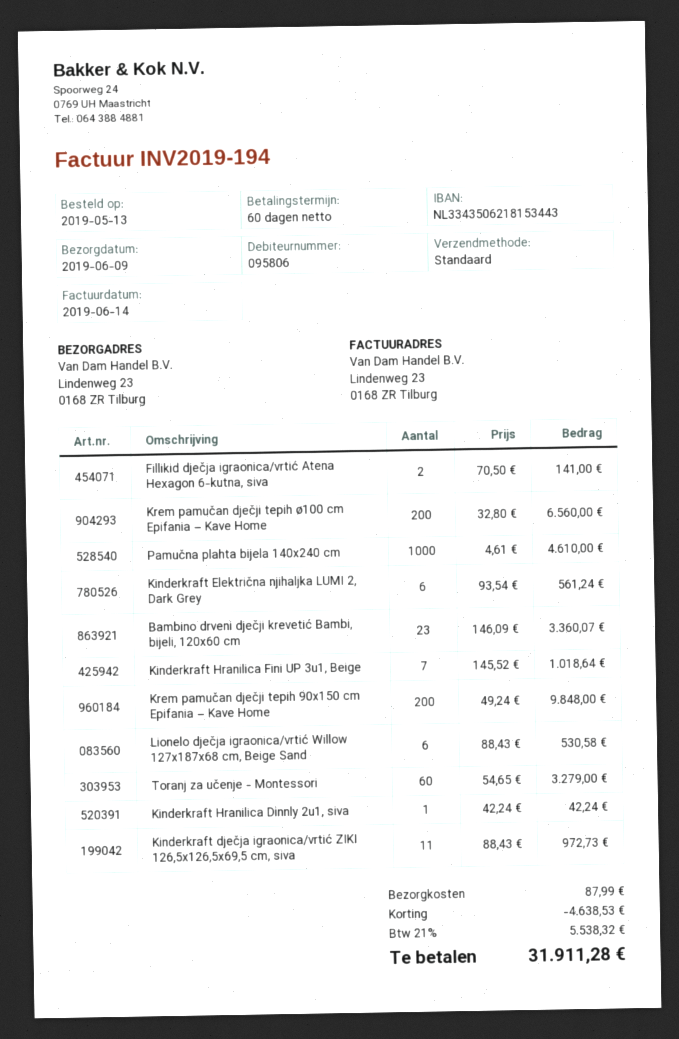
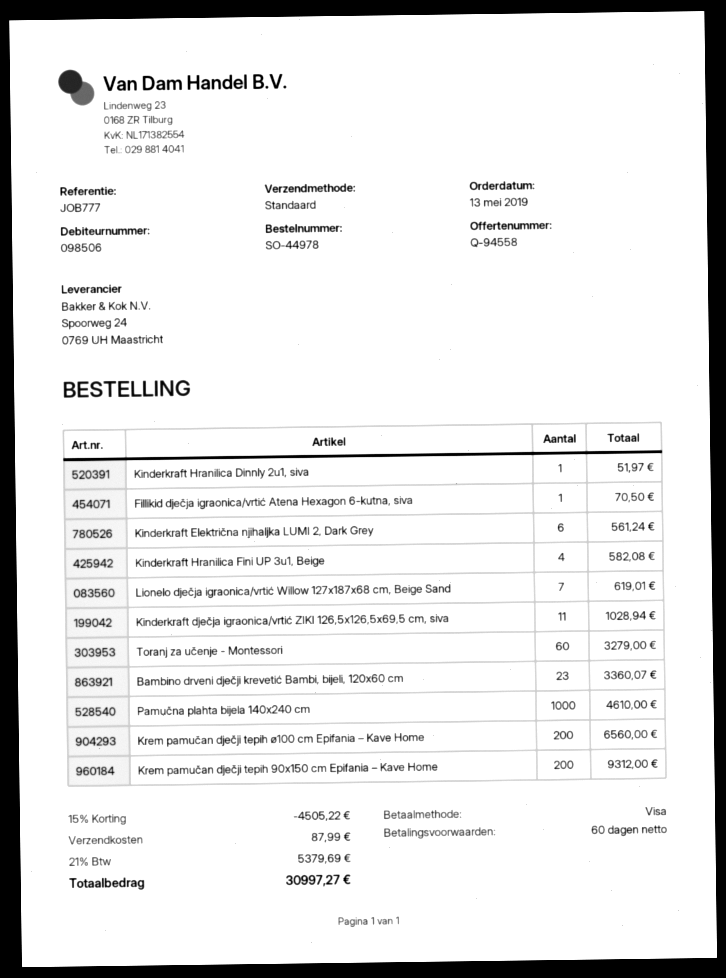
customer number: 095806 -> 098506
Fillikid dječja igraonica/vrtić Atena Hexagon 6-kutna, siva: 2 for 141.00 -> 1 for 70.50
Kinderkraft Hranilica Fini UP 3u1, Beige: 7 for 1018.64 -> 4 for 582.08
Krem pamučan dječji tepih 90x150 cm Epifania – Kave Home: 200 for 9848.00 -> 200 for 9312.00
Lionelo dječja igraonica/vrtić Willow 127x187x68 cm, Beige Sand: 6 for 530.58 -> 7 for 619.01
Kinderkraft Hranilica Dinnly 2u1, siva: 1 for 42.24 -> 1 for 51.97
Kinderkraft dječja igraonica/vrtić ZIKI 126,5x126,5x69,5 cm, siva: 11 for 972.73 -> 11 for 1028.94
discount: 4638.53 -> 4505.22
tax: 21% = 5538.32 -> 21% = 5379.69
total: 31911.28 -> 30997.27

